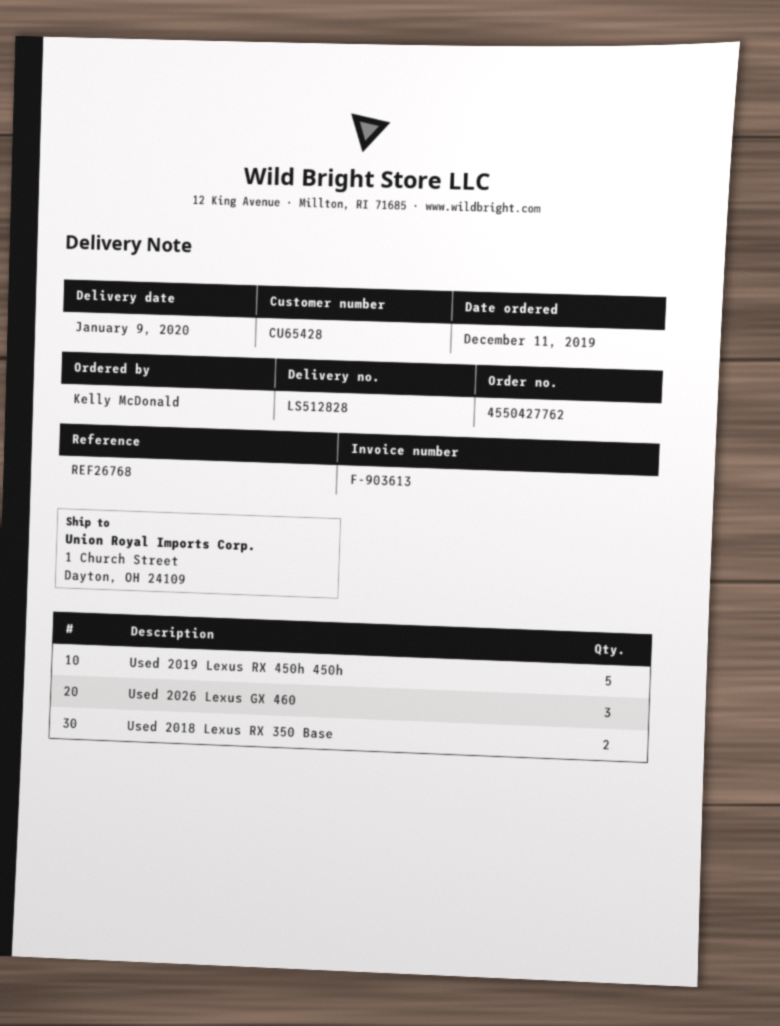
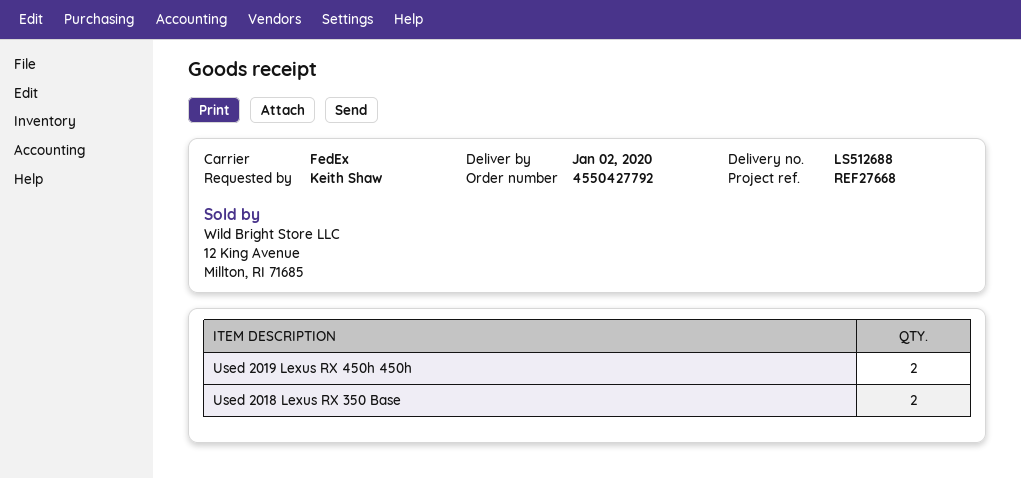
order number: 4550427762 -> 4550427792
delivery note number: LS512828 -> LS512688
delivery date: 2020-01-09 -> 2020-01-02
reference: REF26768 -> REF27668
ordered by: Kelly McDonald -> Keith Shaw
Used 2019 Lexus RX 450h 450h: 5 -> 2
Used 2026 Lexus GX 460: 3 -> none

